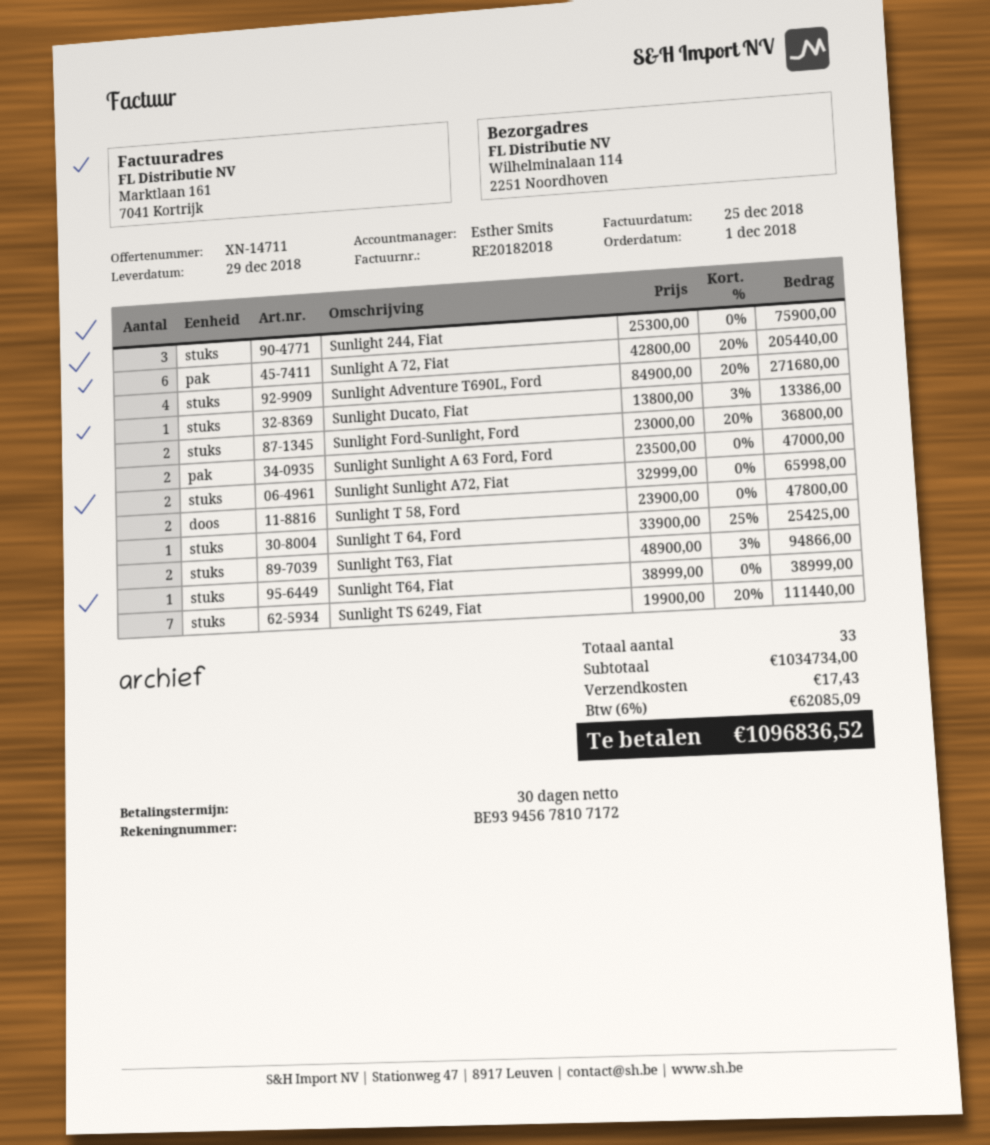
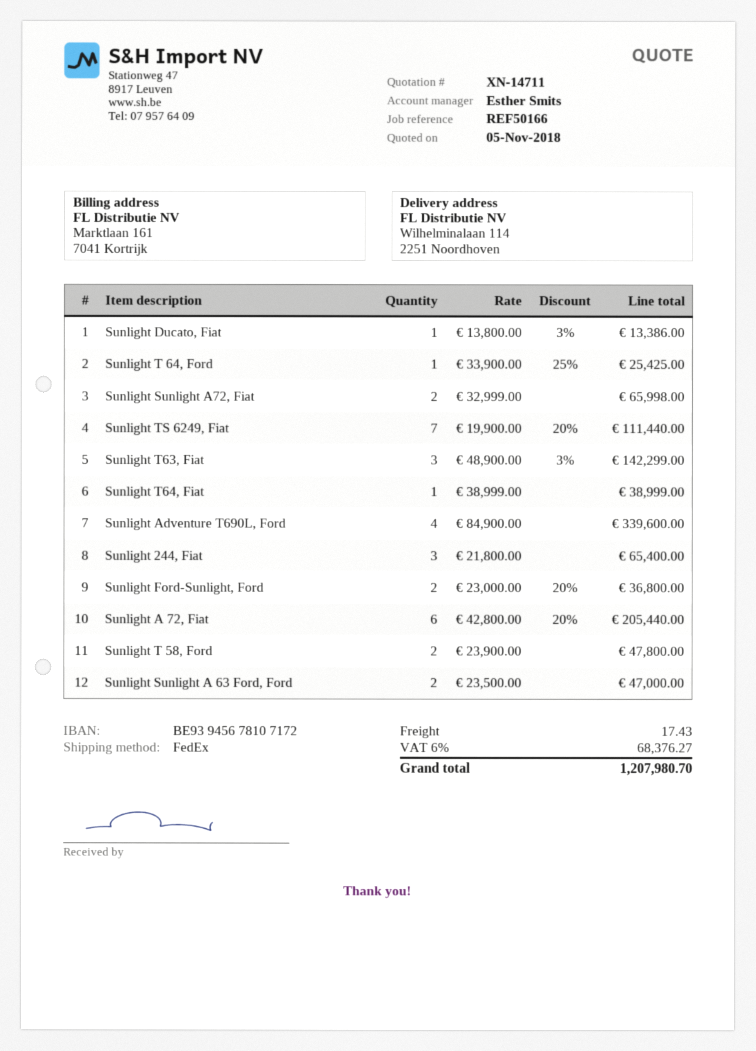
Sunlight 244, Fiat: 3 x 25300.00 = 75900.00 -> 3 x 21800.00 = 65400.00
Sunlight Adventure T690L, Ford: 4 x 84900.00 - 20% = 271680.00 -> 4 x 84900.00 = 339600.00
Sunlight T63, Fiat: 2 x 48900.00 - 3% = 94866.00 -> 3 x 48900.00 - 3% = 142299.00
tax: 6% = 62085.09 -> 6% = 68376.27
total: 1096836.52 -> 1207980.70

